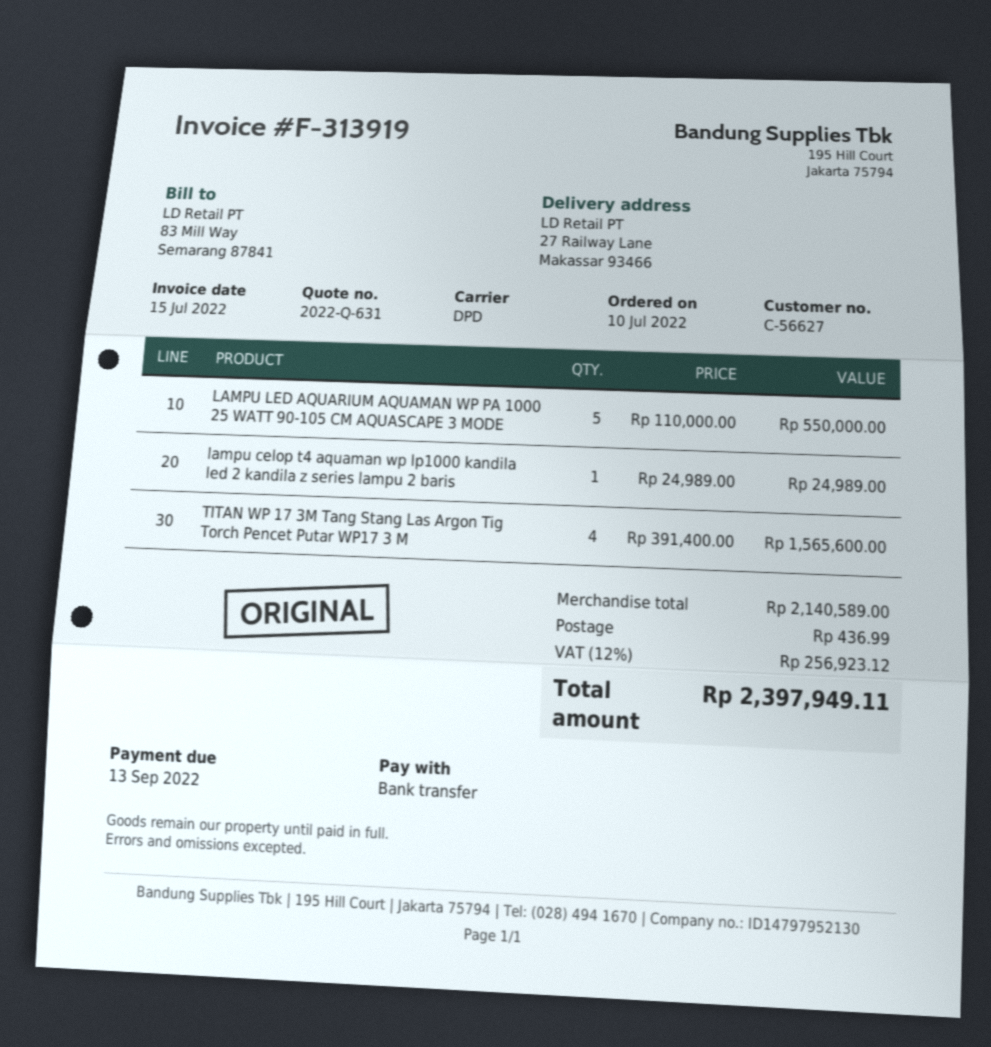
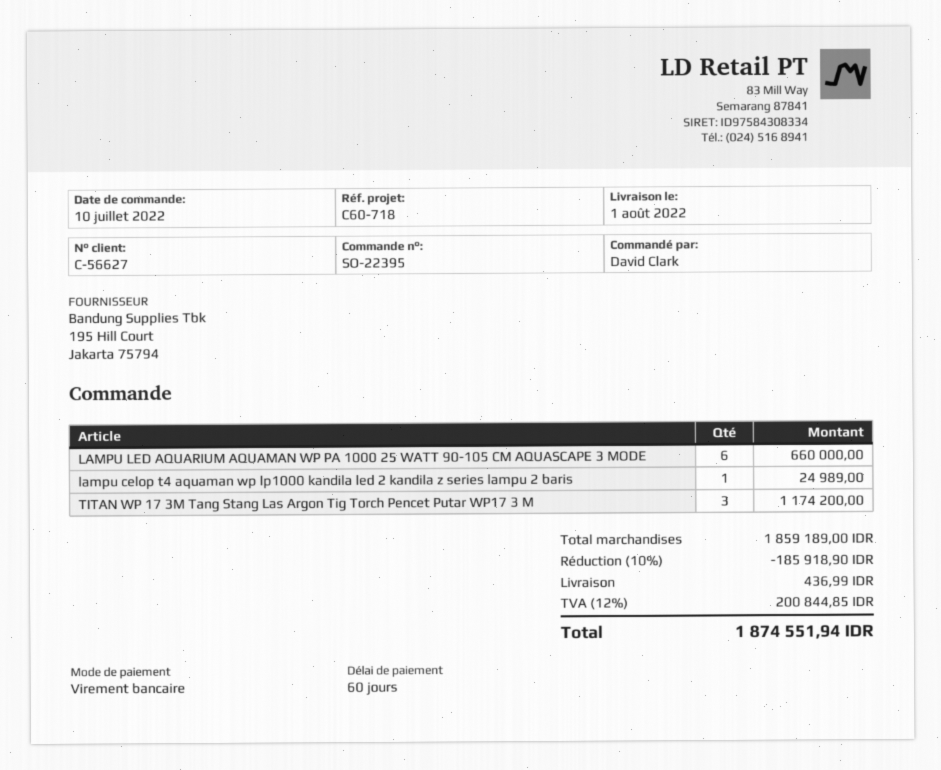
LAMPU LED AQUARIUM AQUAMAN WP PA 1000 25 WATT 90-105 CM AQUASCAPE 3 MODE: 5 for 550000.00 -> 6 for 660000.00
TITAN WP 17 3M Tang Stang Las Argon Tig Torch Pencet Putar WP17 3 M: 4 for 1565600.00 -> 3 for 1174200.00
subtotal: 2140589.00 -> 1859189.00
discount: none -> 10% = 185918.90
tax: 12% = 256923.12 -> 12% = 200844.85
total: 2397949.11 -> 1874551.94

